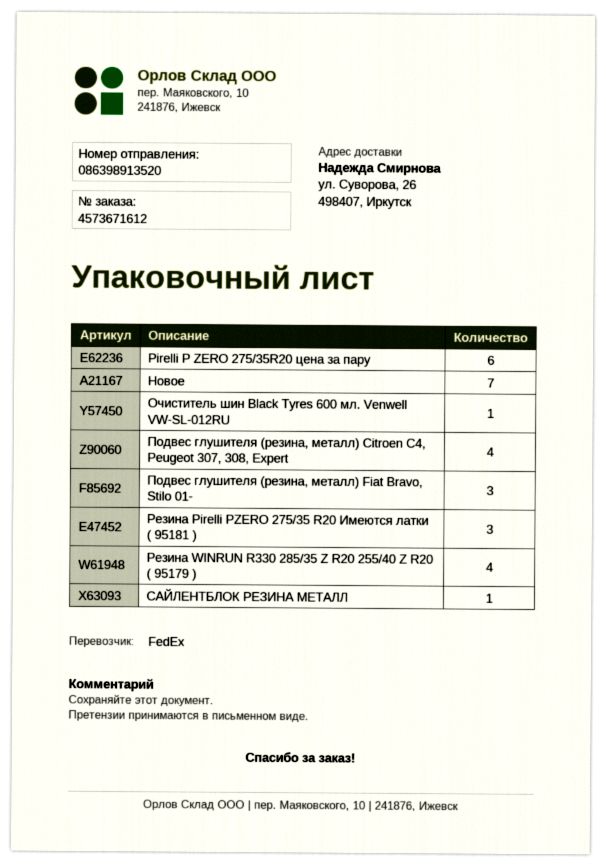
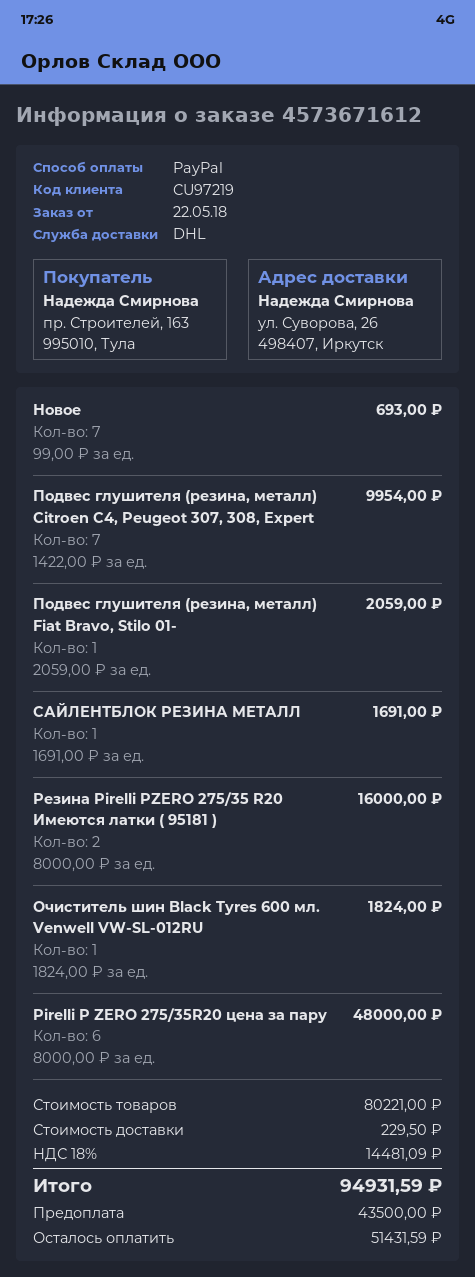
shipping method: FedEx -> DHL
Подвес глушителя (резина, металл) Citroen C4, Peugeot 307, 308, Expert: 4 -> 7
Подвес глушителя (резина, металл) Fiat Bravo, Stilo 01-: 3 -> 1
Резина Pirelli PZERO 275/35 R20 Имеются латки ( 95181 ): 3 -> 2
Резина WINRUN R330 285/35 Z R20 255/40 Z R20 ( 95179 ): 4 -> none

